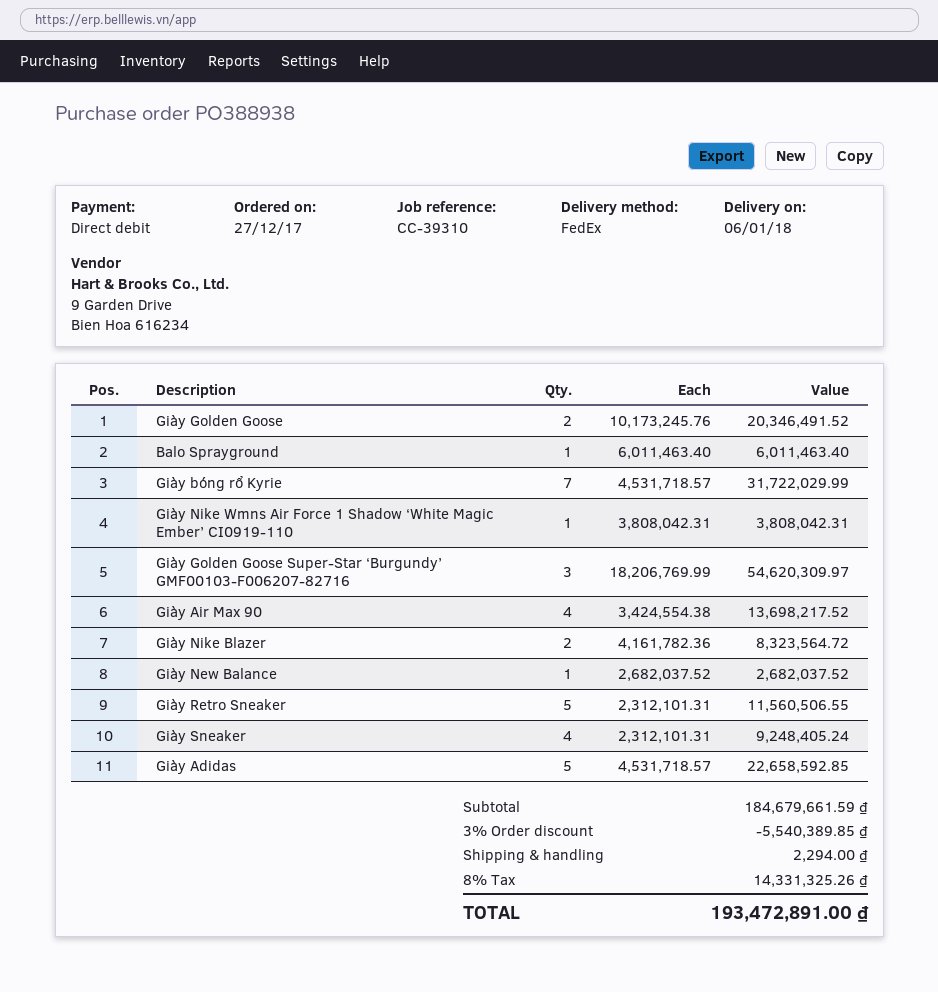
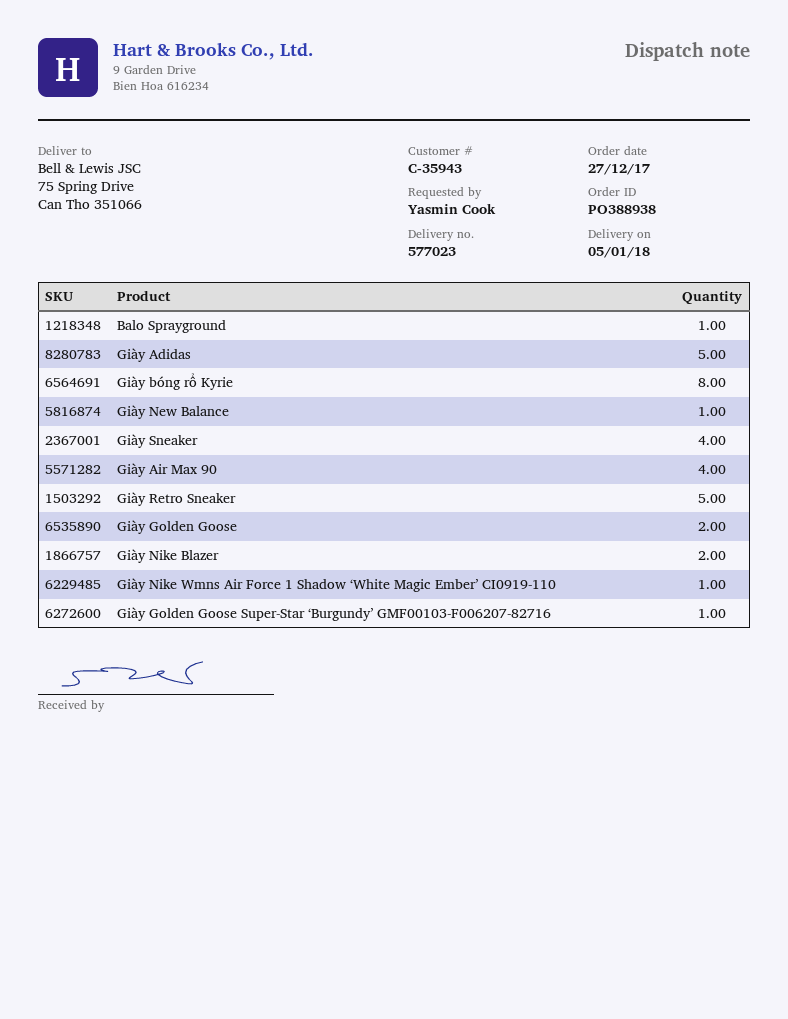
delivery date: 2018-01-06 -> 2018-01-05
Giày bóng rổ Kyrie: 7 -> 8
Giày Golden Goose Super-Star ‘Burgundy’ GMF00103-F006207-82716: 3 -> 1

